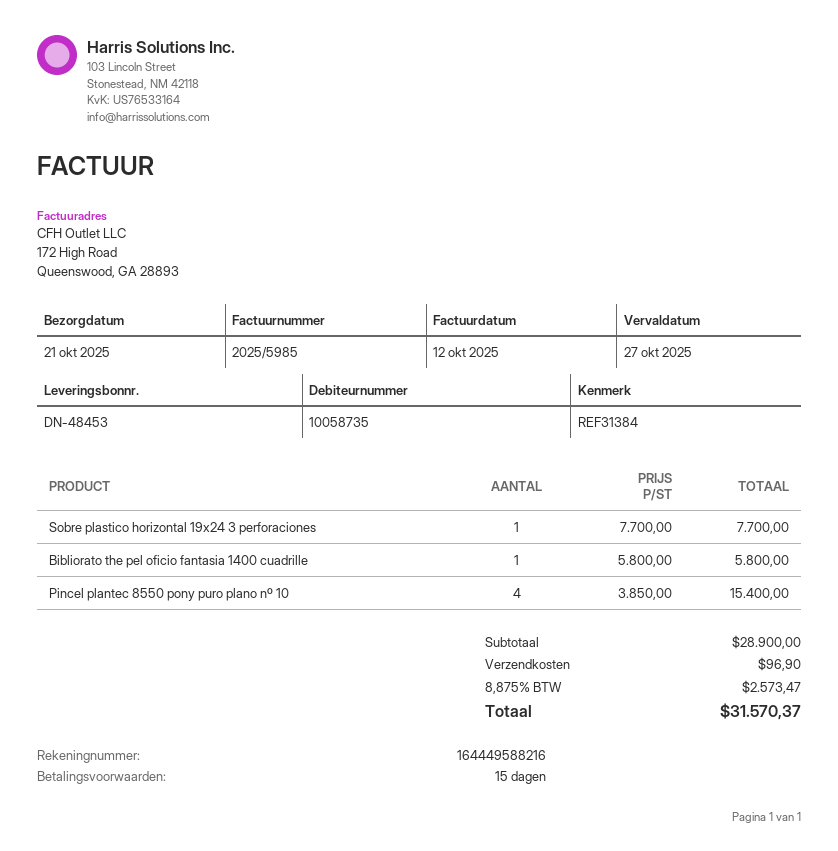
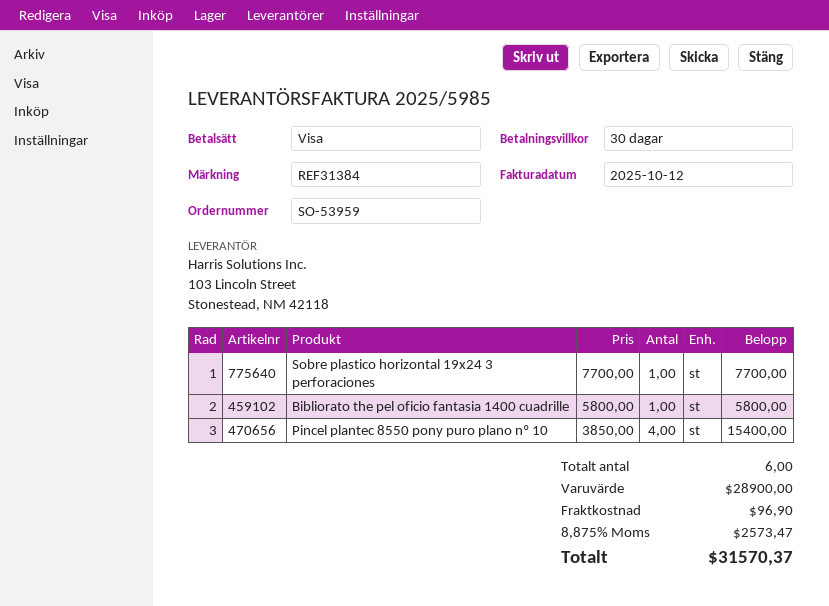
payment terms: 15 days -> 30 days

